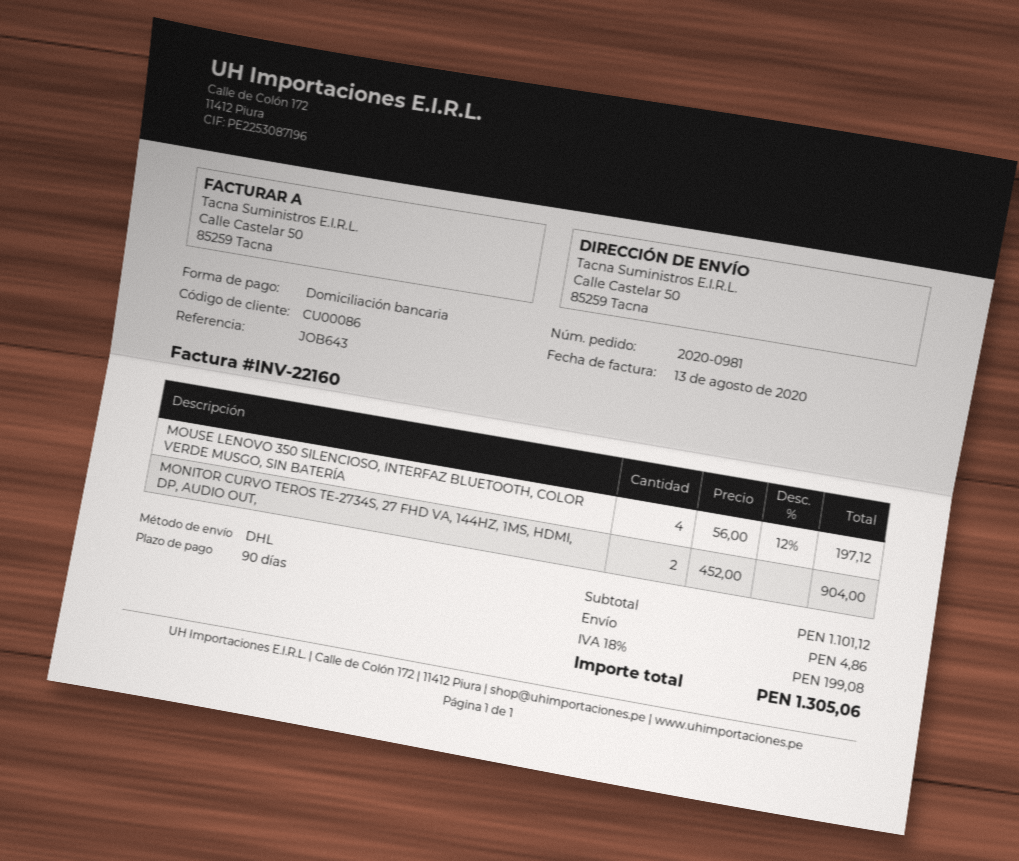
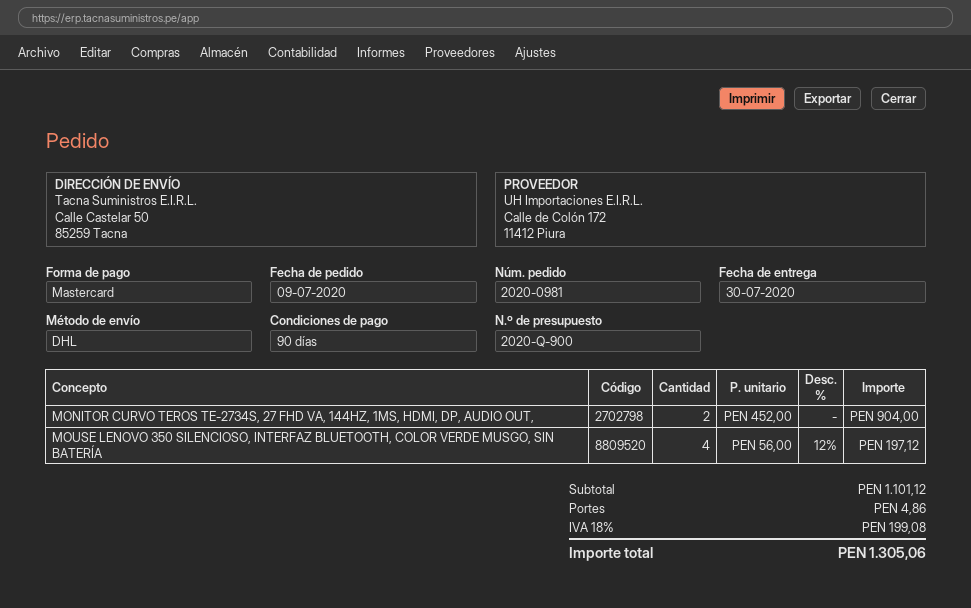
payment method: direct debit -> Mastercard

